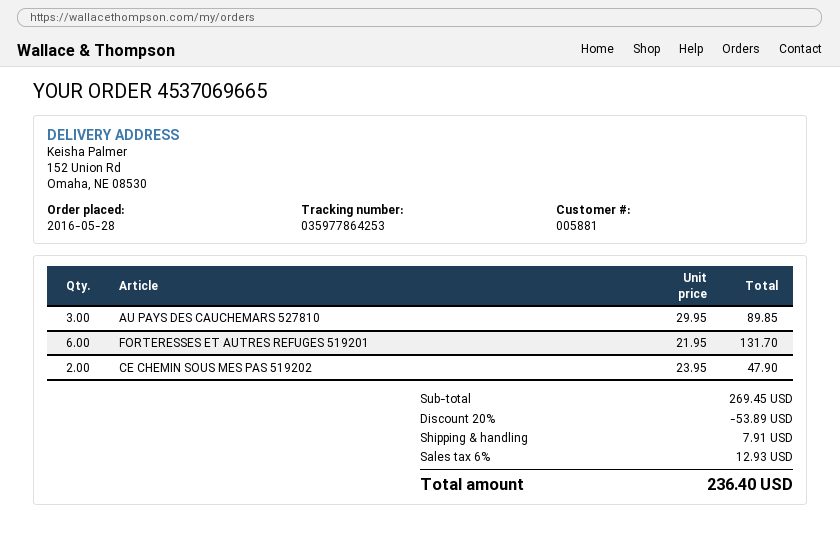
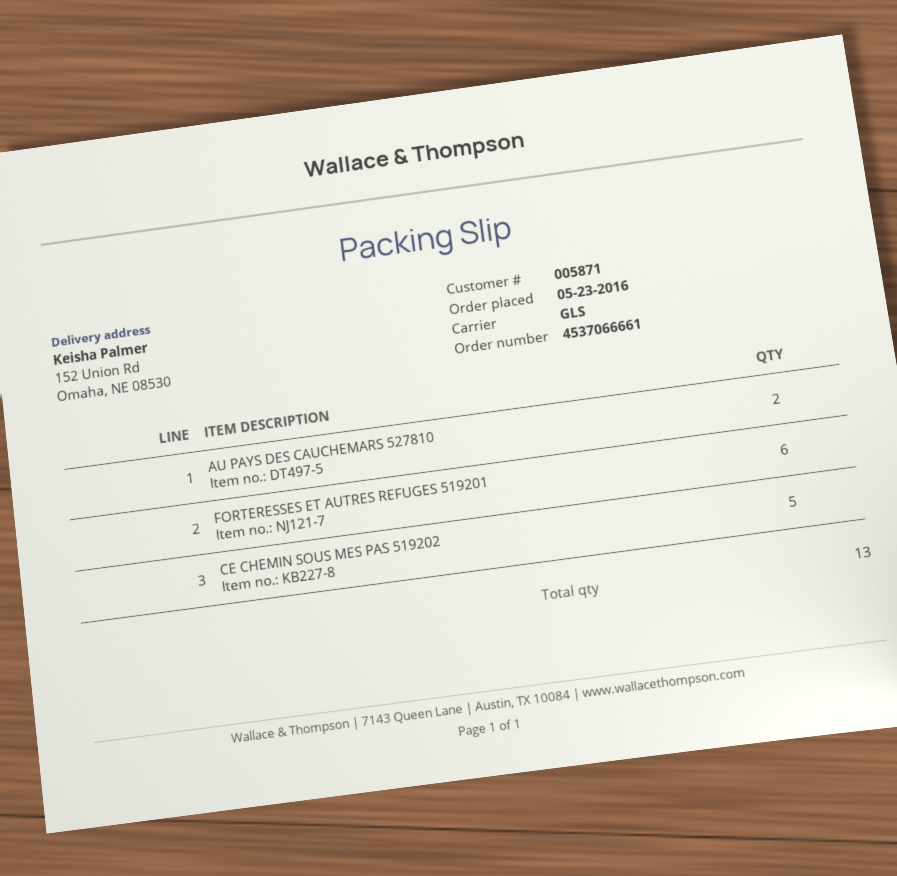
order number: 4537069665 -> 4537066661
order date: 2016-05-28 -> 2016-05-23
customer number: 005881 -> 005871
AU PAYS DES CAUCHEMARS 527810: 3 -> 2
CE CHEMIN SOUS MES PAS 519202: 2 -> 5

